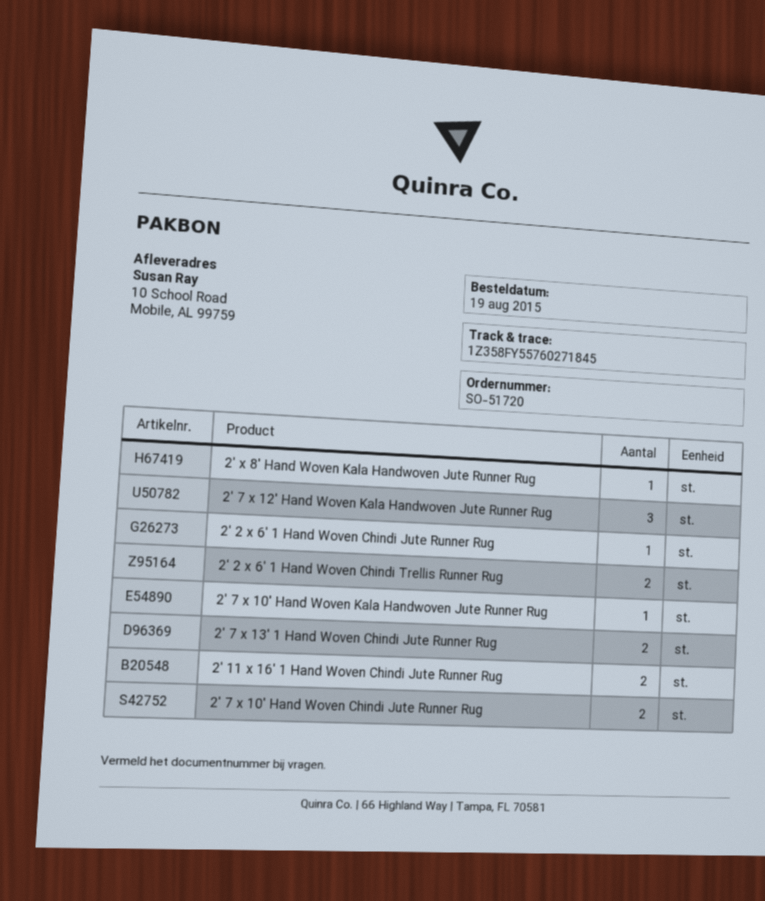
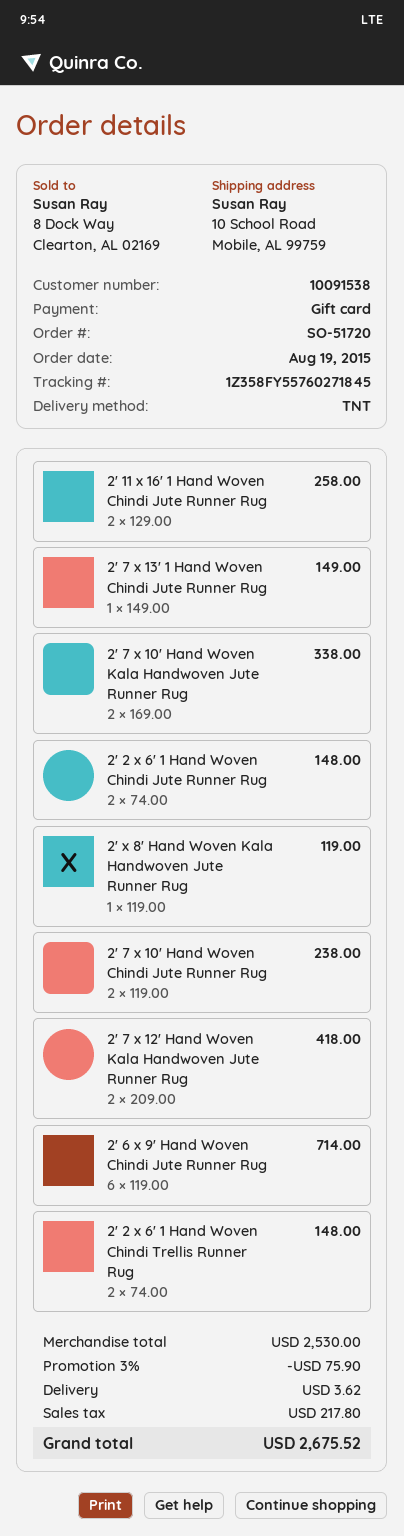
2' 7 x 12' Hand Woven Kala Handwoven Jute Runner Rug: 3 -> 2
2' 2 x 6' 1 Hand Woven Chindi Jute Runner Rug: 1 -> 2
2' 7 x 10' Hand Woven Kala Handwoven Jute Runner Rug: 1 -> 2
2' 7 x 13' 1 Hand Woven Chindi Jute Runner Rug: 2 -> 1
2' 6 x 9' Hand Woven Chindi Jute Runner Rug: none -> 6

